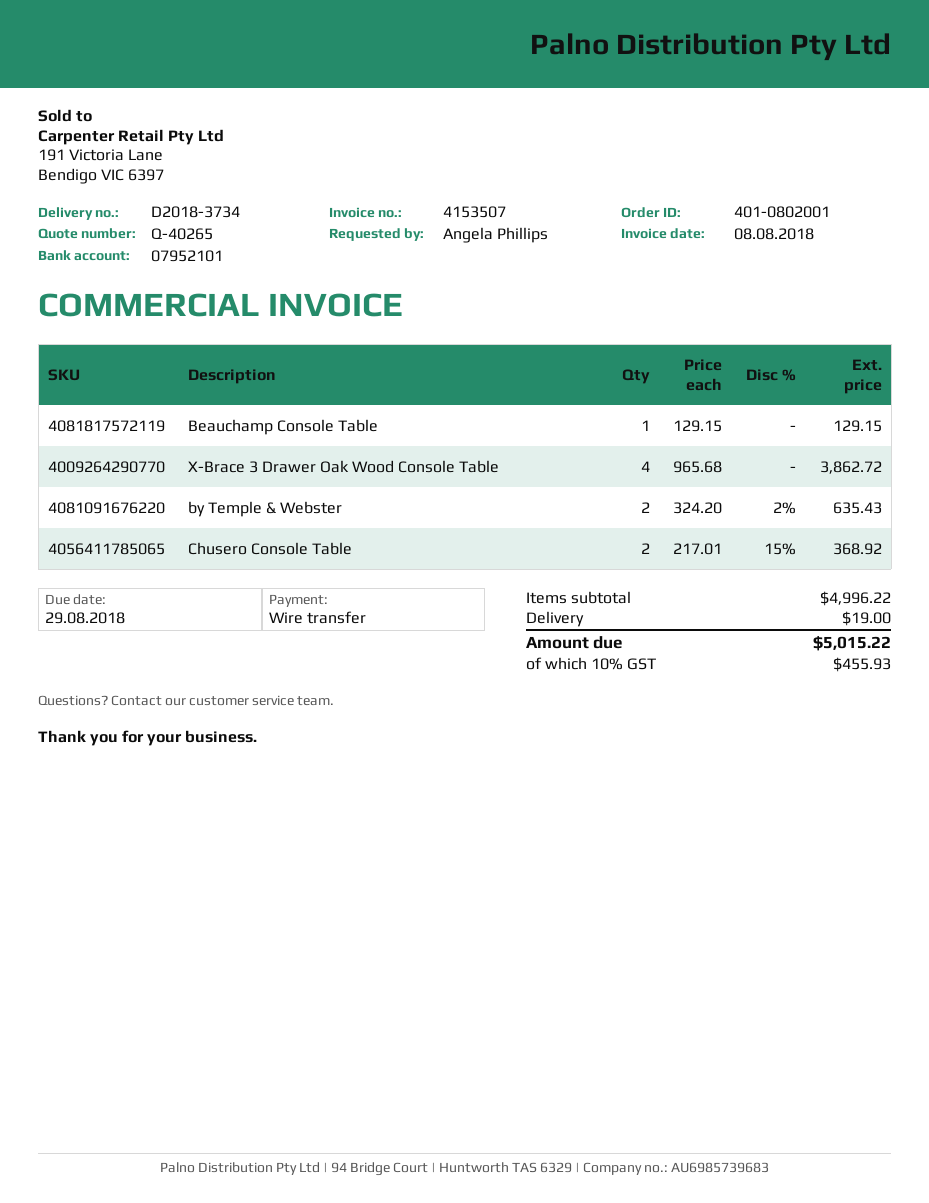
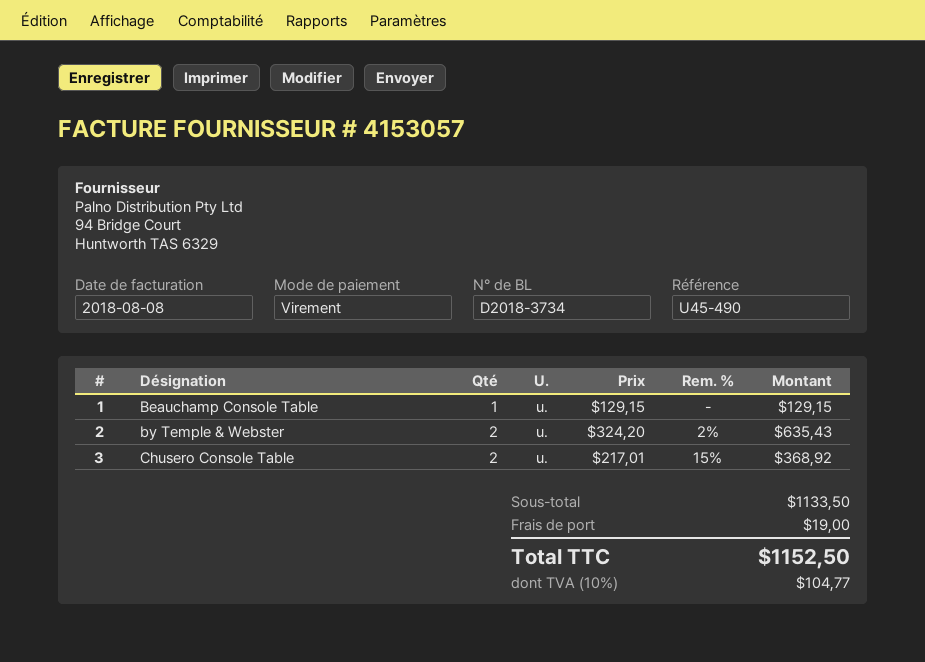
invoice number: 4153507 -> 4153057
X-Brace 3 Drawer Oak Wood Console Table: 4 x 965.68 = 3862.72 -> none
subtotal: 4996.22 -> 1133.50
tax: 10% = 455.93 -> 10% = 104.77
total: 5015.22 -> 1152.50

